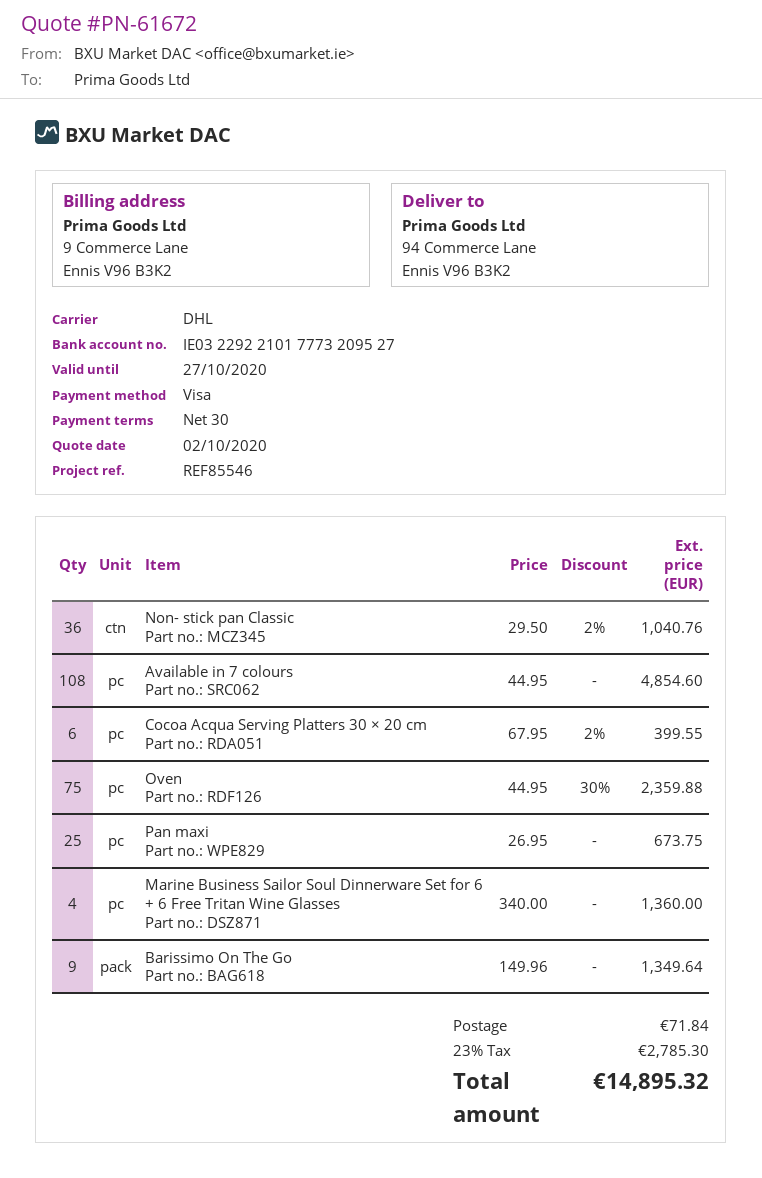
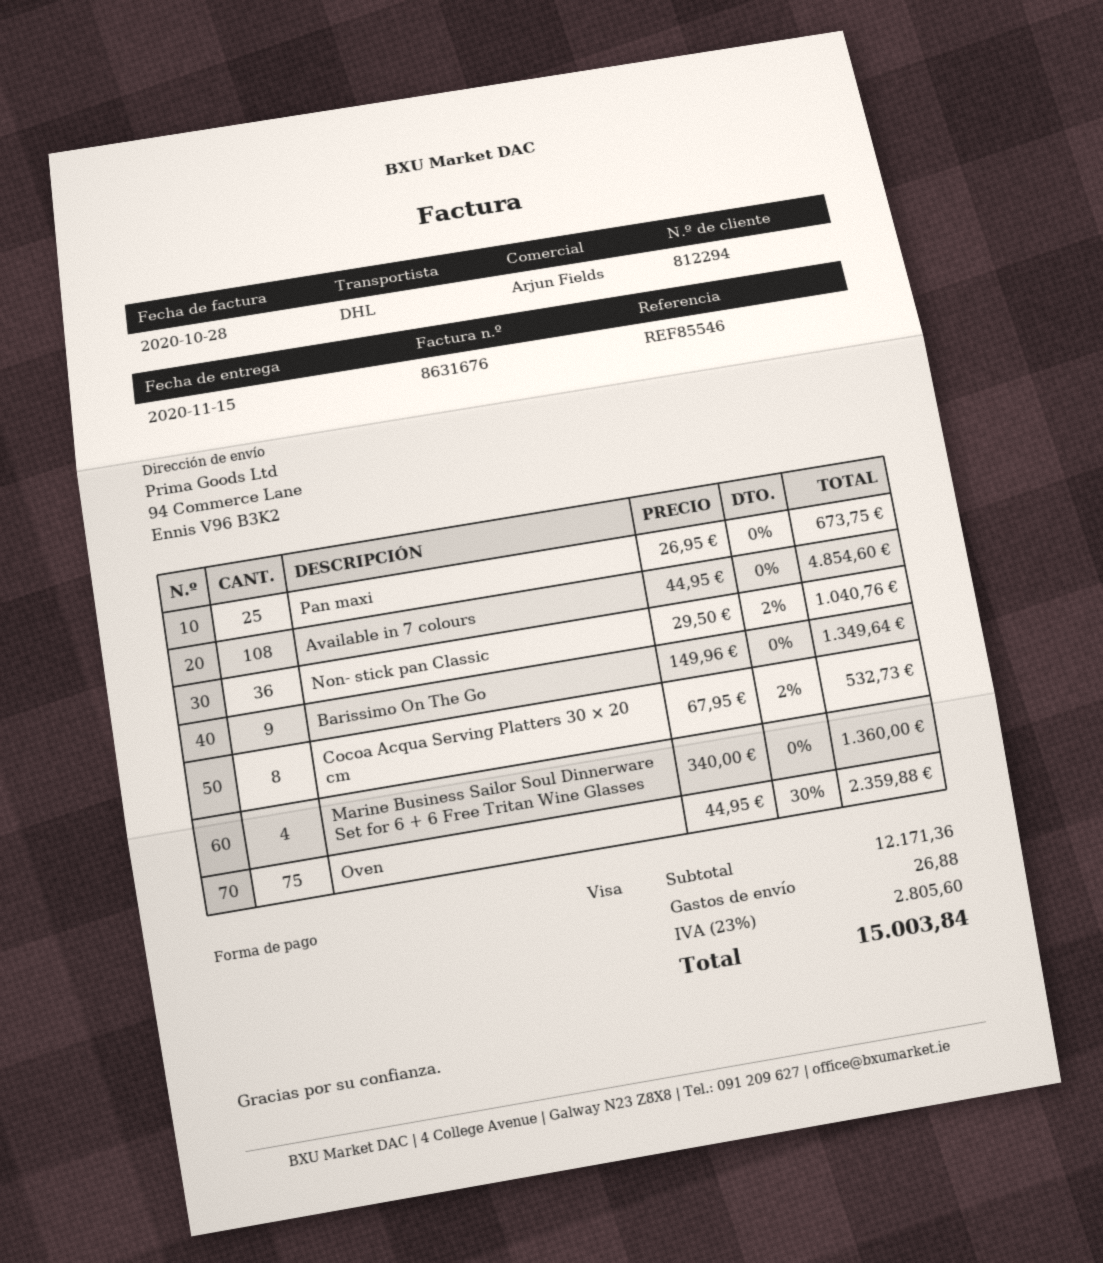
Cocoa Acqua Serving Platters 30 × 20 cm: 6 x 67.95 - 2% = 399.55 -> 8 x 67.95 - 2% = 532.73
shipping: 71.84 -> 26.88
tax: 23% = 2785.30 -> 23% = 2805.60
total: 14895.32 -> 15003.84

